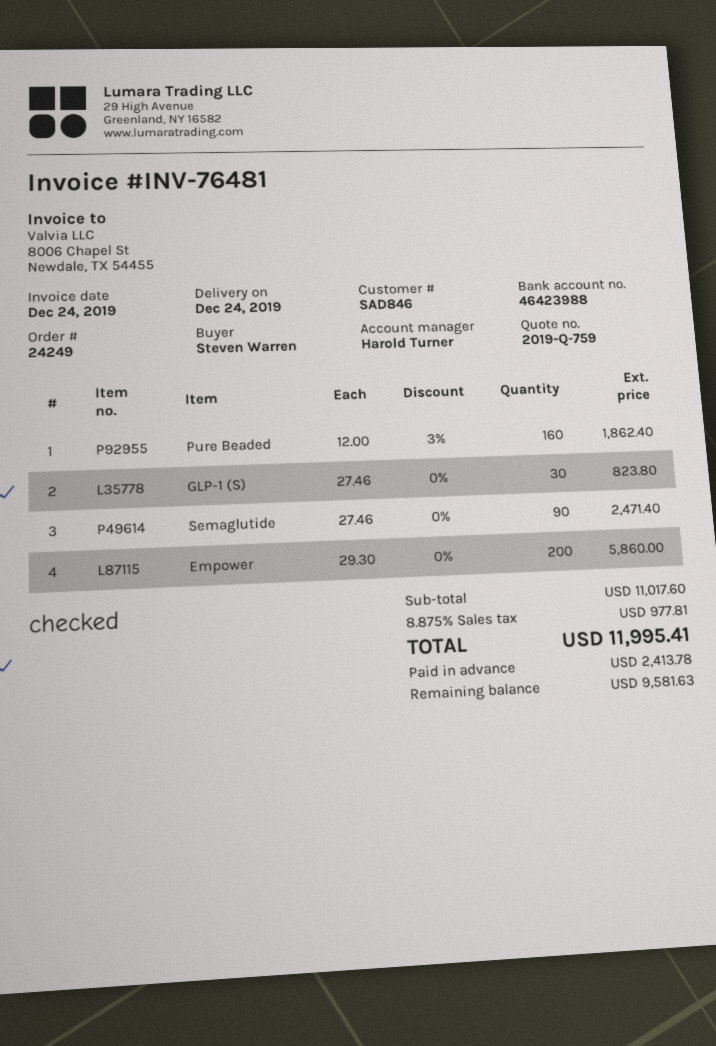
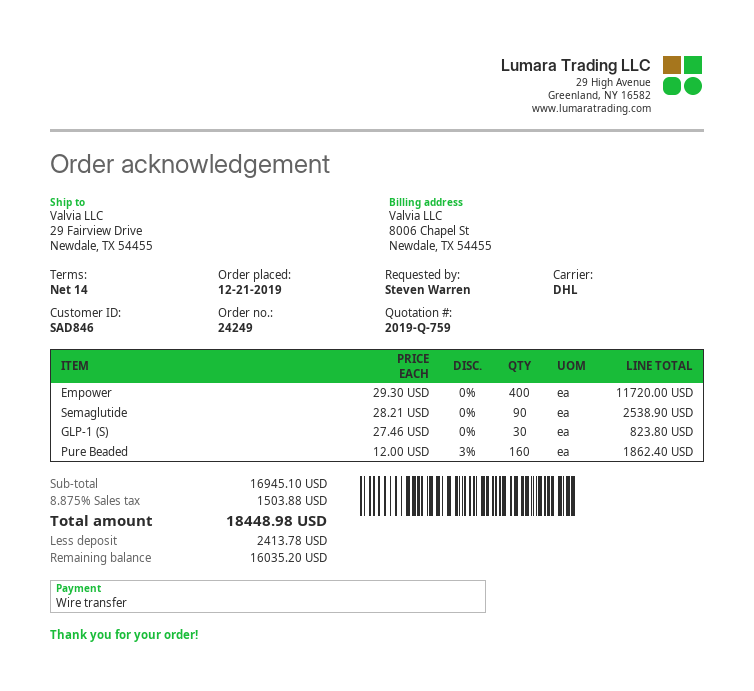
Semaglutide: 90 x 27.46 = 2471.40 -> 90 x 28.21 = 2538.90
Empower: 200 x 29.30 = 5860.00 -> 400 x 29.30 = 11720.00
subtotal: 11017.60 -> 16945.10
tax: 8.875% = 977.81 -> 8.875% = 1503.88
total: 11995.41 -> 18448.98
balance: 9581.63 -> 16035.20

